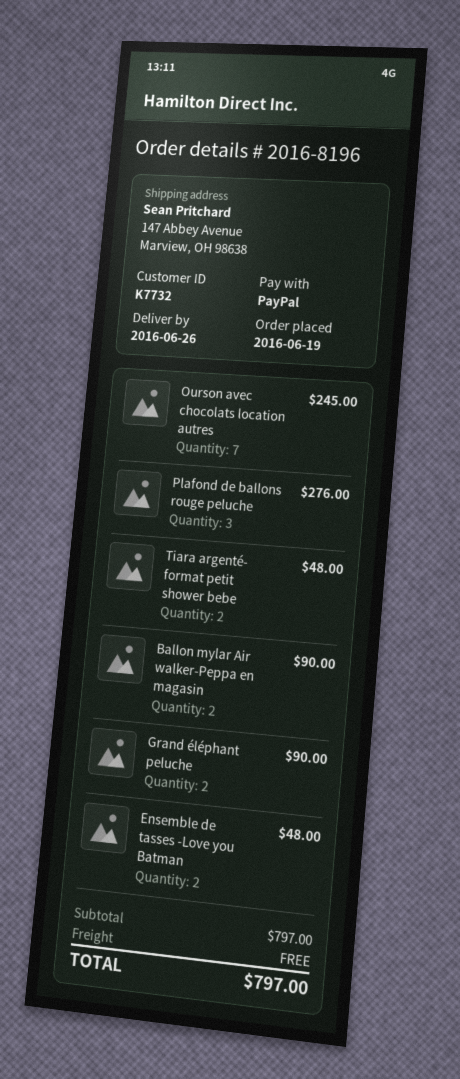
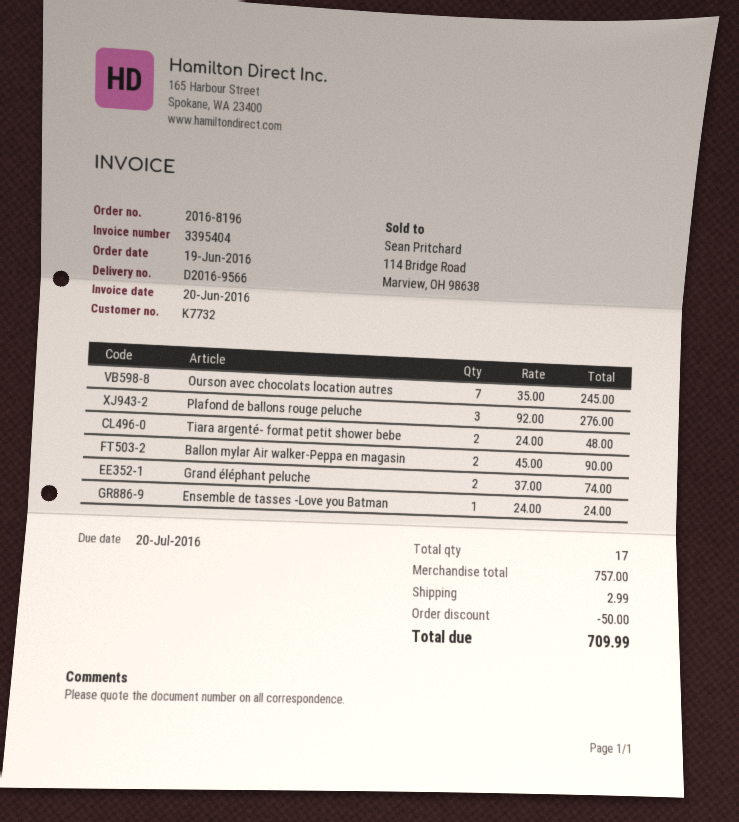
Grand éléphant peluche: 2 for 90.00 -> 2 for 74.00
Ensemble de tasses -Love you Batman: 2 for 48.00 -> 1 for 24.00
subtotal: 797.00 -> 757.00
discount: none -> 50.00
shipping: 0.00 -> 2.99
total: 797.00 -> 709.99

